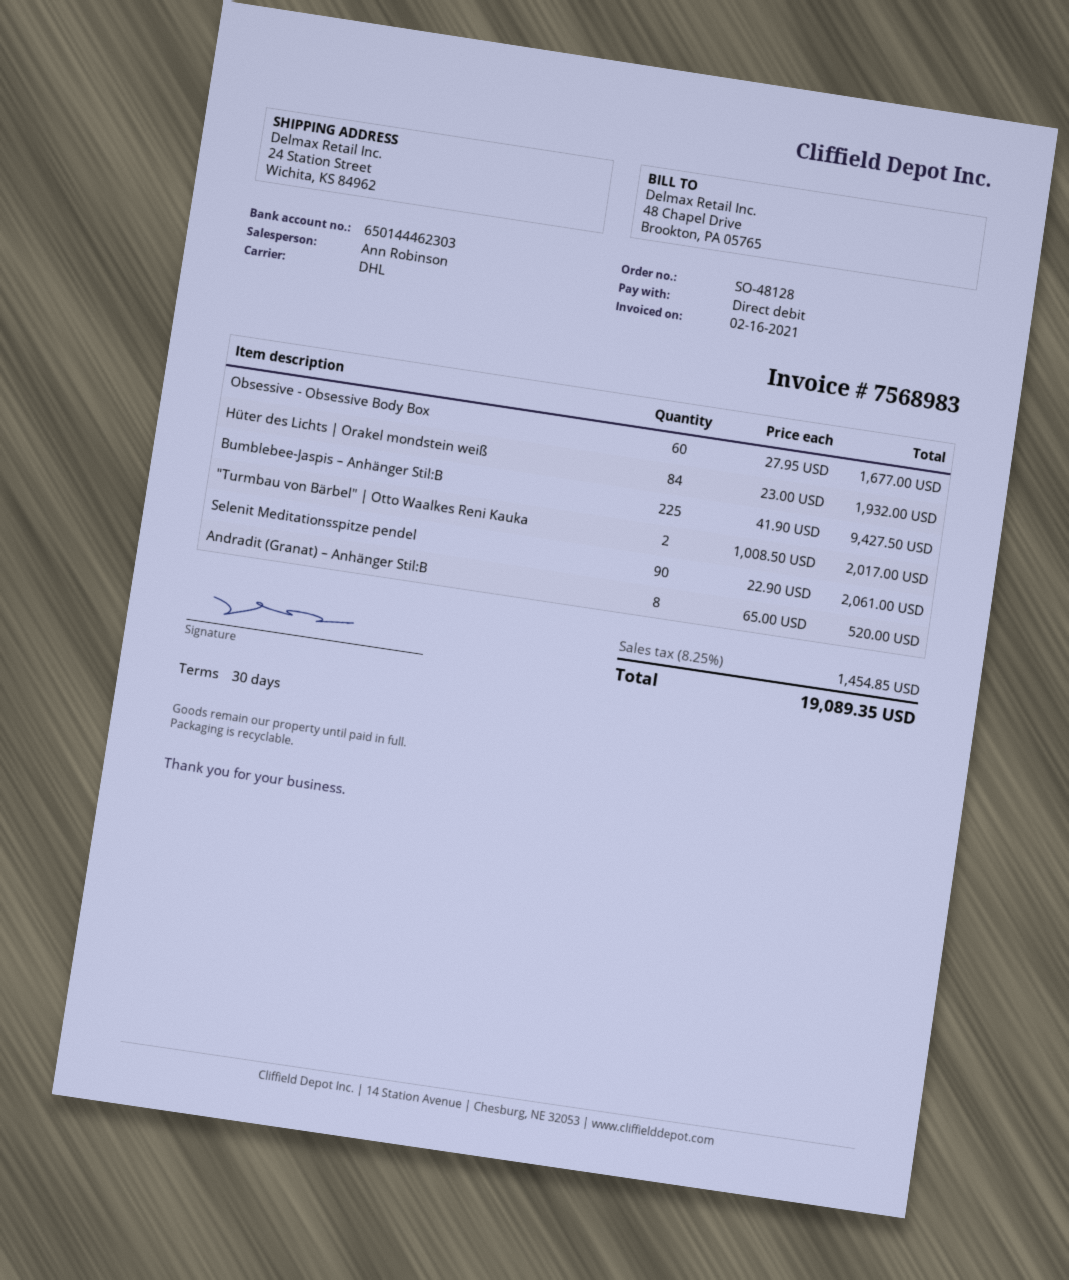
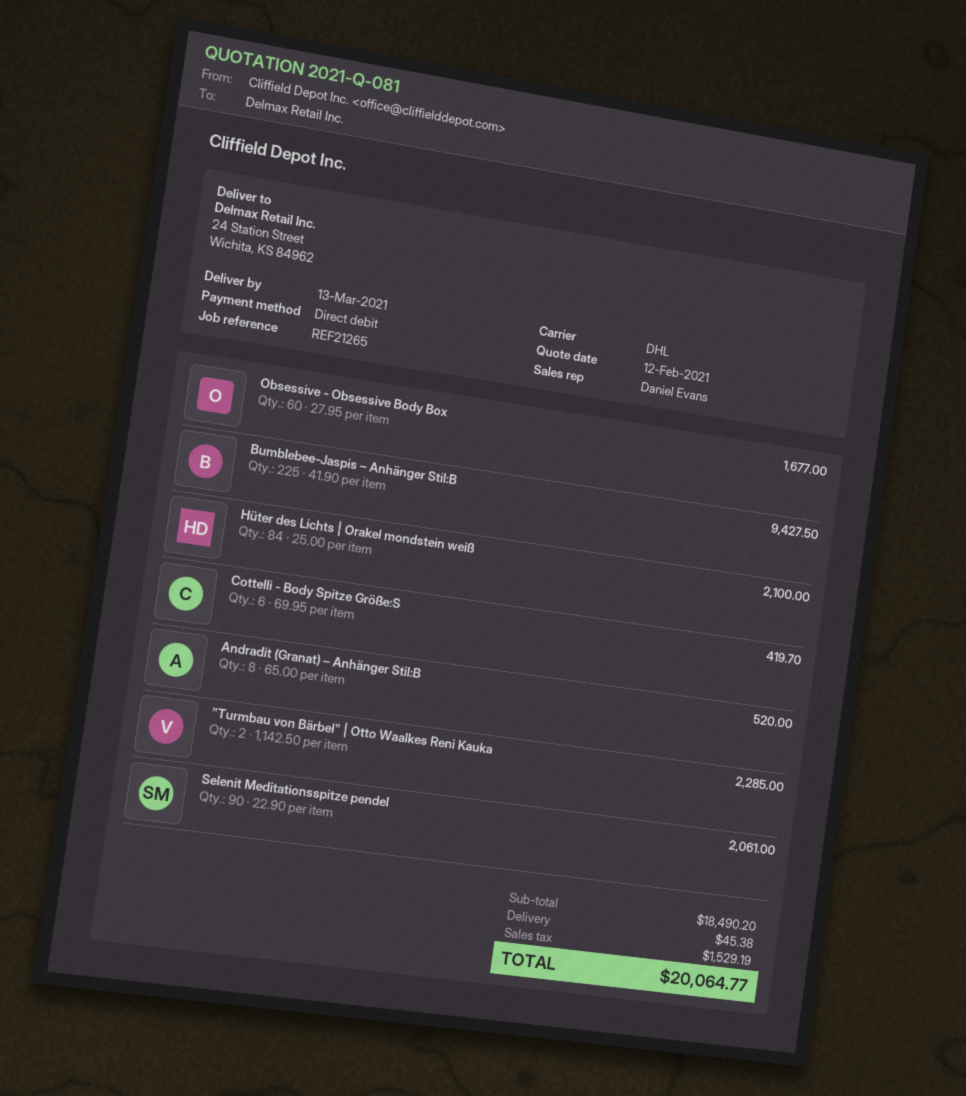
sales rep: Ann Robinson -> Daniel Evans
Hüter des Lichts | Orakel mondstein weiß: 84 x 23.00 = 1932.00 -> 84 x 25.00 = 2100.00
"Turmbau von Bärbel" | Otto Waalkes Reni Kauka: 2 x 1008.50 = 2017.00 -> 2 x 1142.50 = 2285.00
Cottelli - Body Spitze Größe:S: none -> 6 x 69.95 = 419.70
shipping: none -> 45.38
tax: 1454.85 -> 1529.19
total: 19089.35 -> 20064.77

